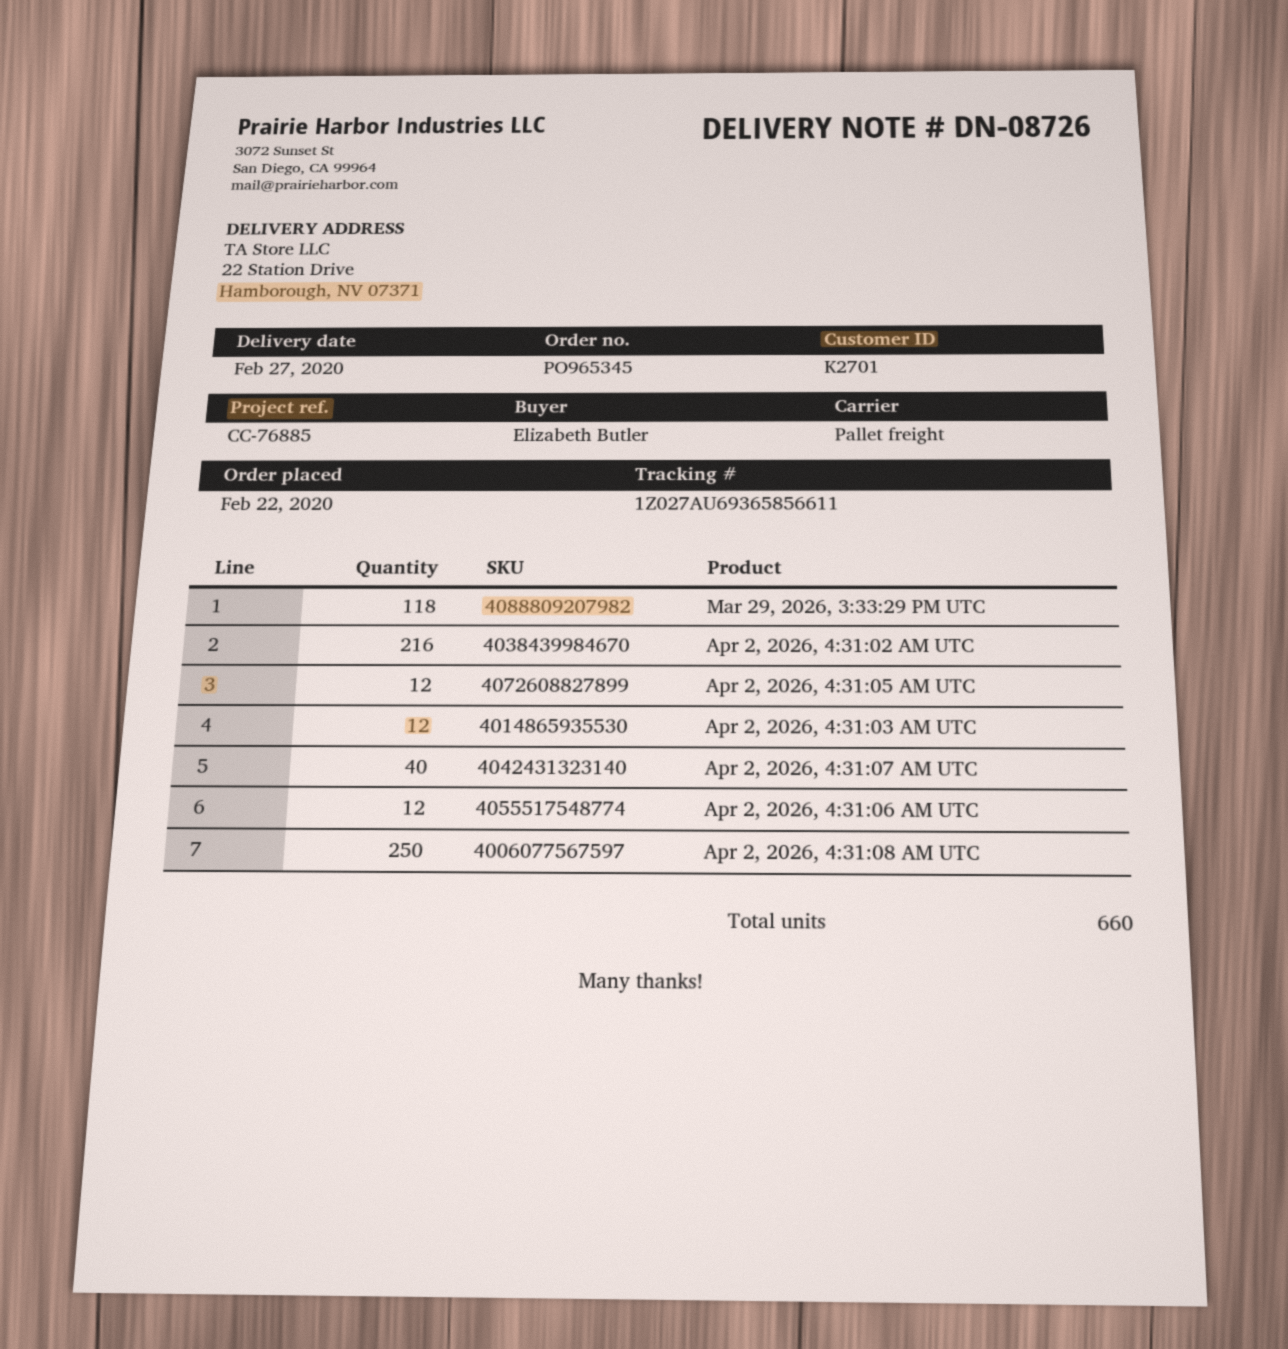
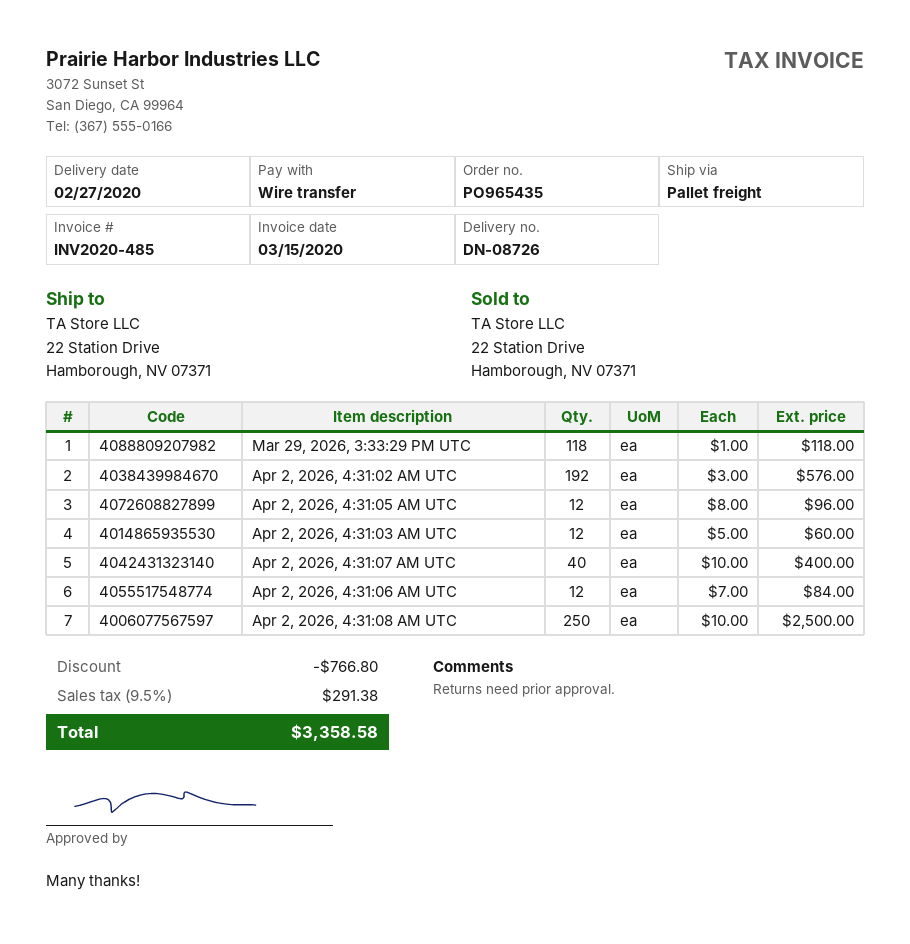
order number: PO965345 -> PO965435
Apr 2, 2026, 4:31:02 AM UTC: 216 -> 192

